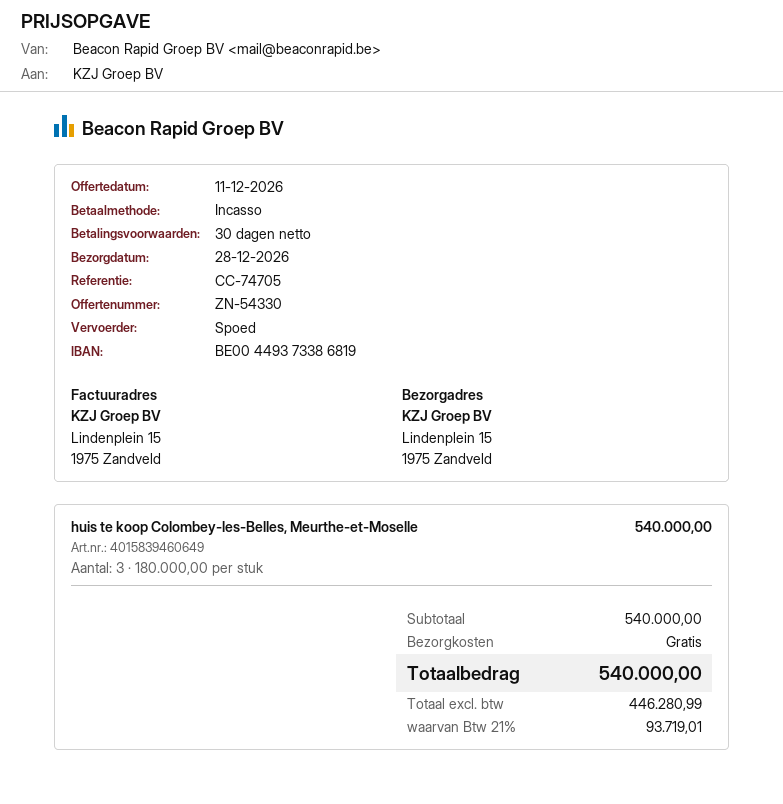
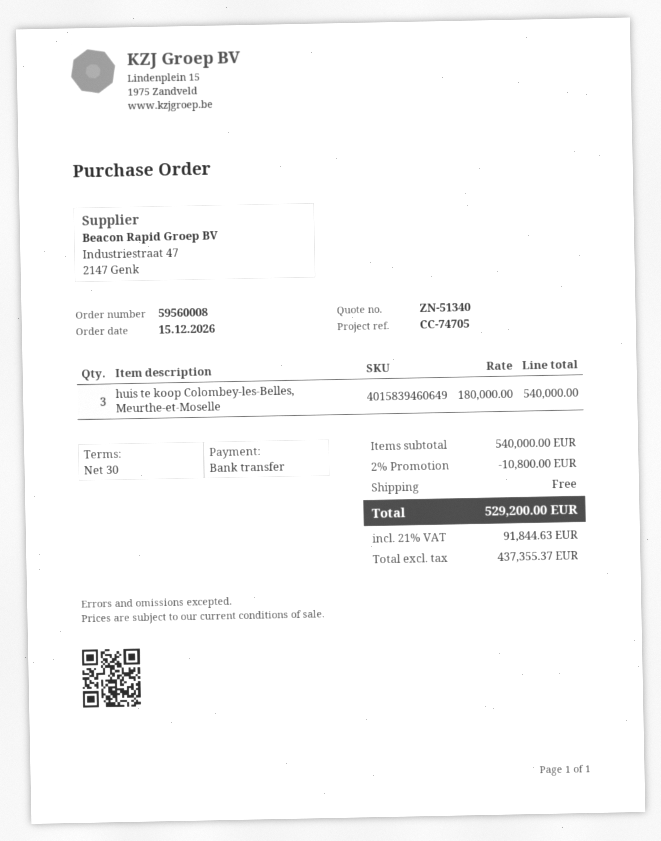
quote number: ZN-54330 -> ZN-51340
payment method: direct debit -> bank transfer
discount: none -> 2% = 10800.00
net: 446280.99 -> 437355.37
tax: 21% = 93719.01 -> 21% = 91844.63
total: 540000.00 -> 529200.00

